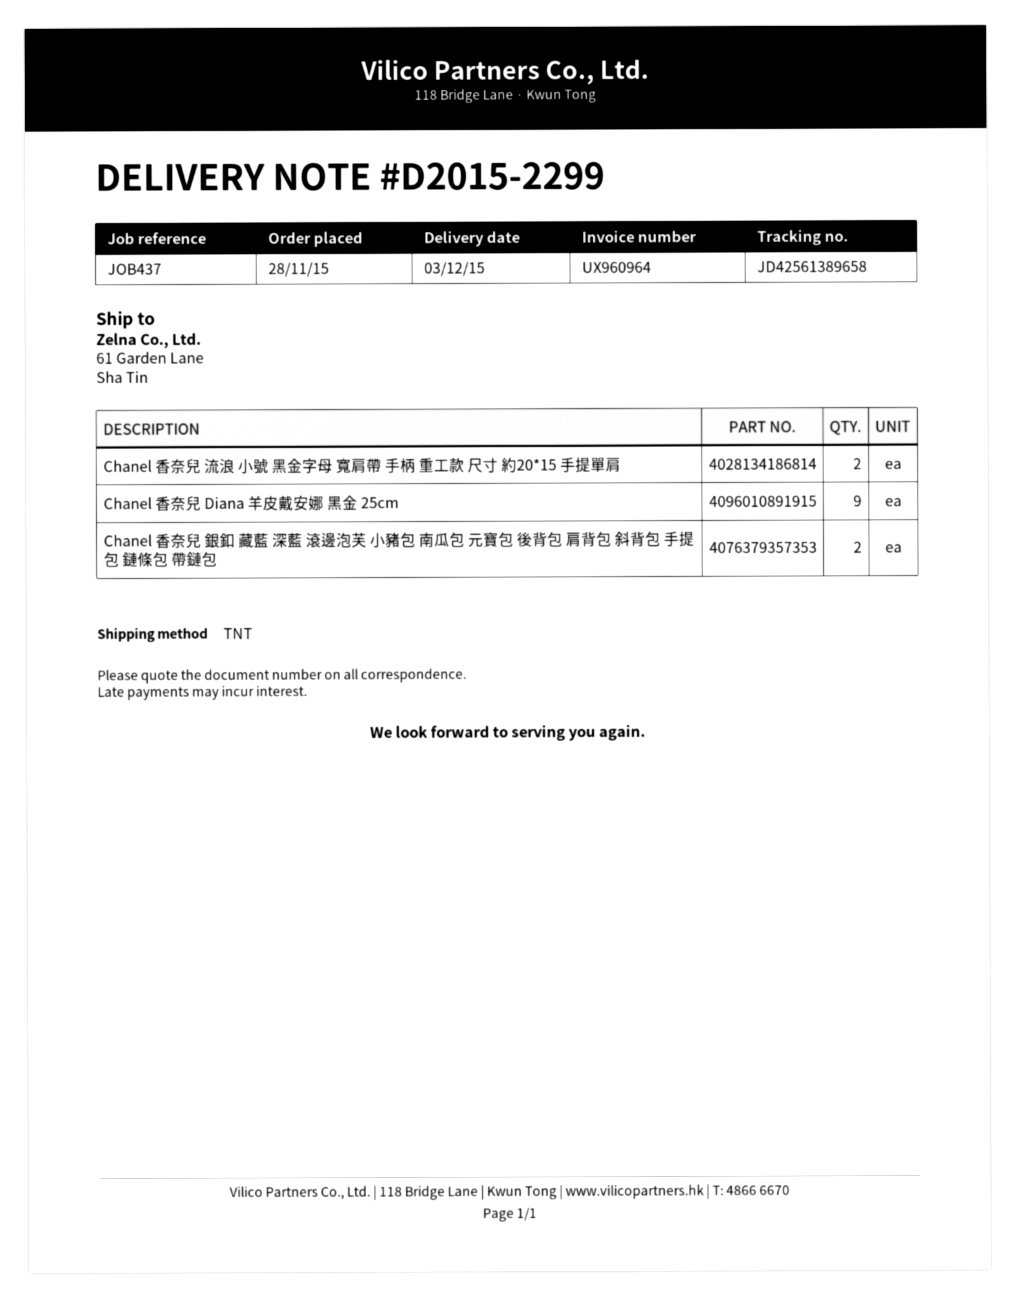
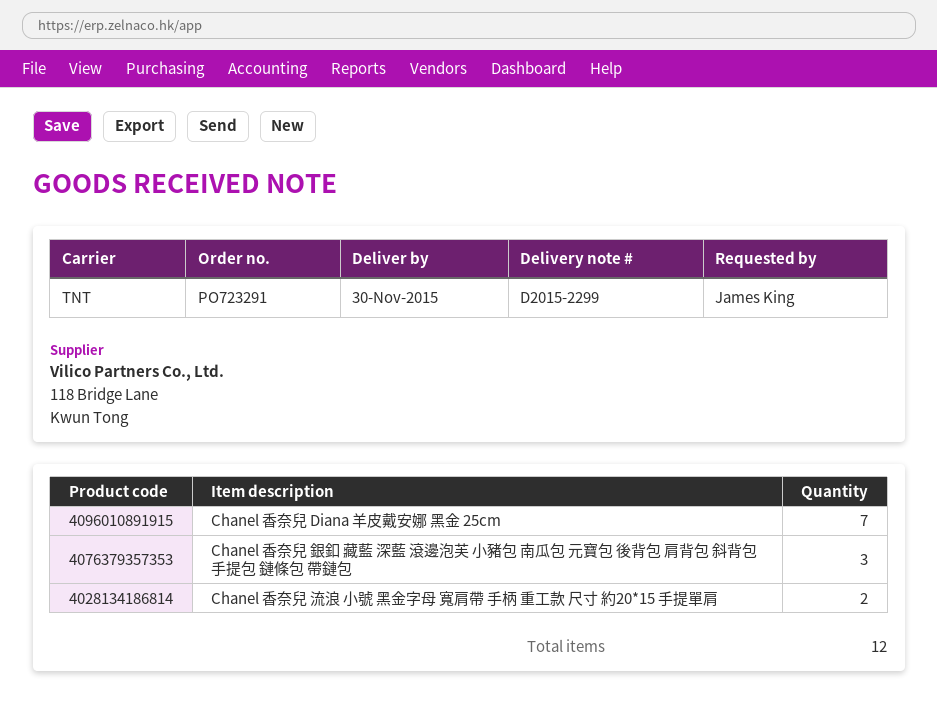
delivery date: 2015-12-03 -> 2015-11-30
Chanel 香奈兒 Diana 羊皮戴安娜 黑金 25cm: 9 -> 7
Chanel 香奈兒 銀釦 藏藍 深藍 滾邊泡芙 小豬包 南瓜包 元寶包 後背包 肩背包 斜背包 手提包 鏈條包 帶鏈包: 2 -> 3

